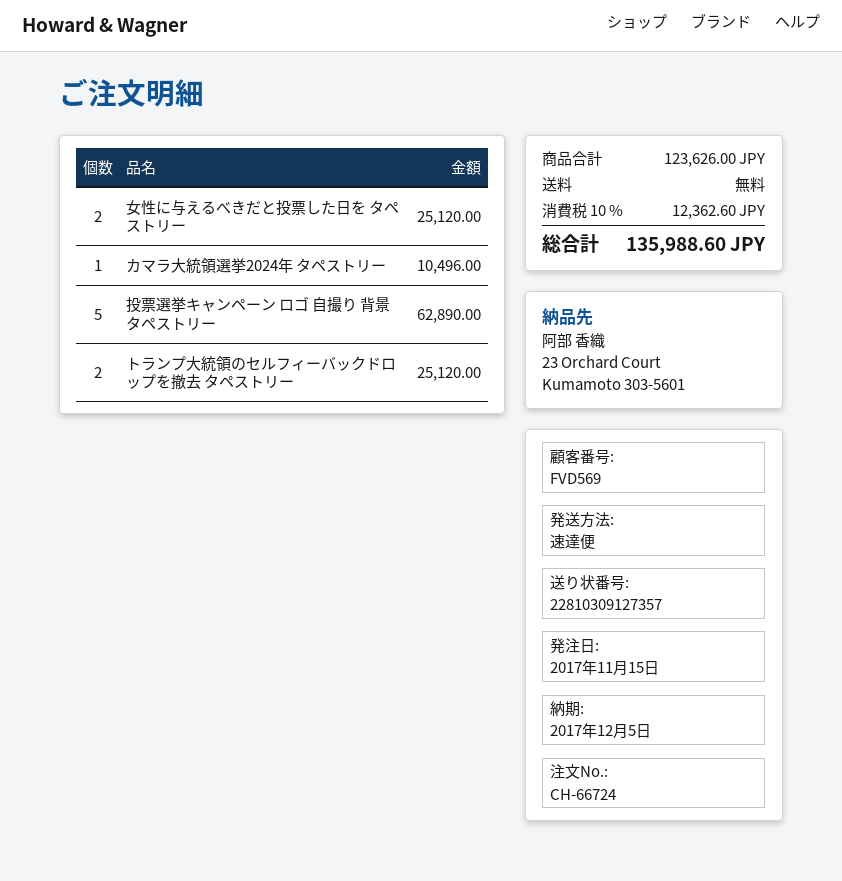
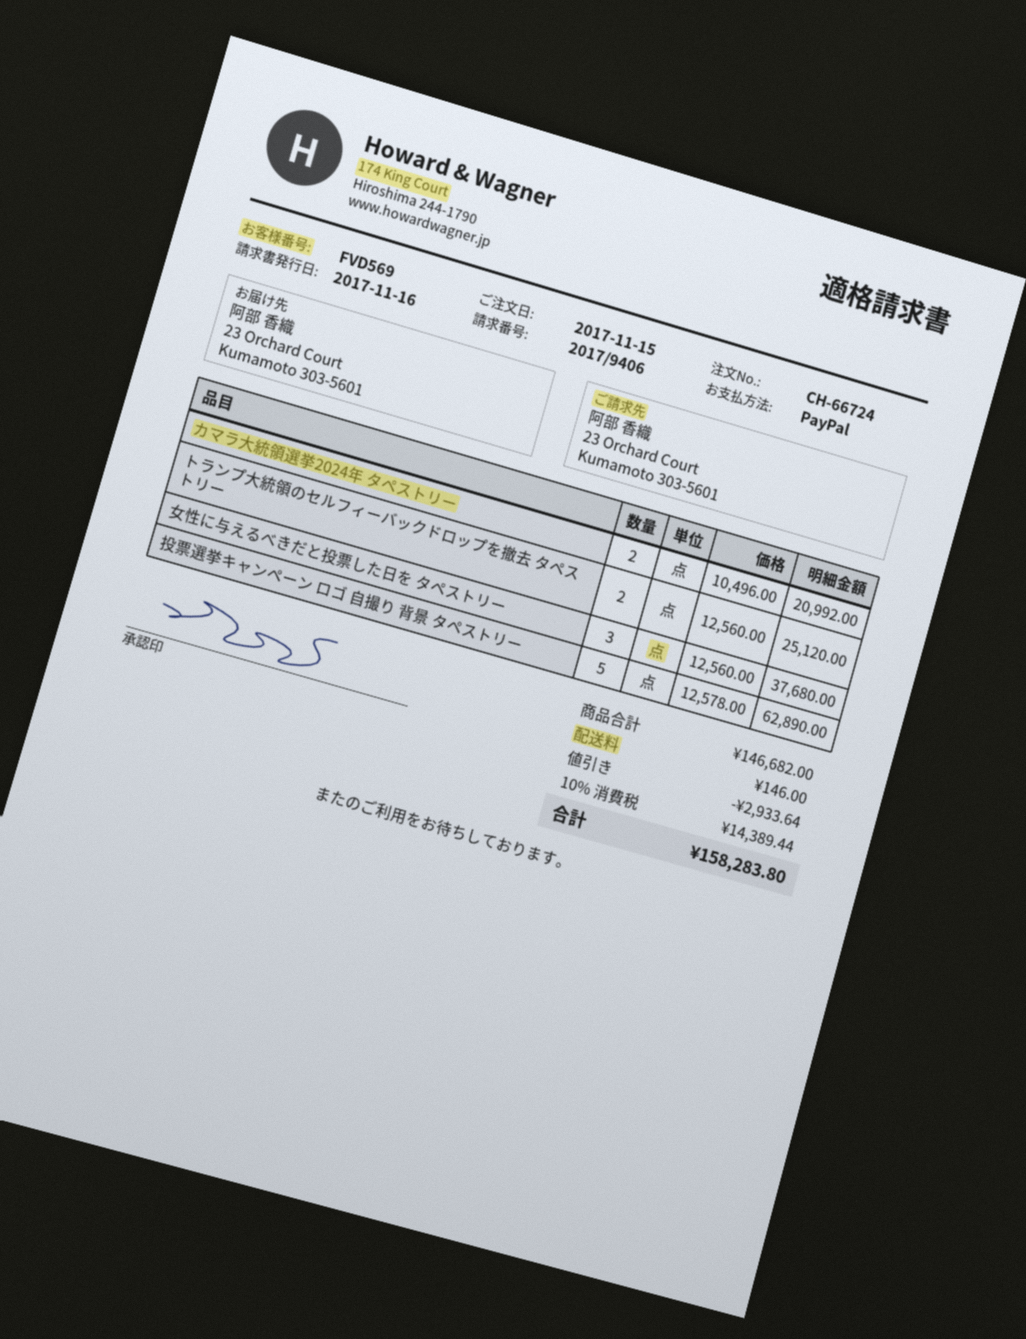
女性に与えるべきだと投票した日を タペストリー: 2 for 25120.00 -> 3 for 37680.00
カマラ大統領選挙2024年 タペストリー: 1 for 10496.00 -> 2 for 20992.00
subtotal: 123626.00 -> 146682.00
discount: none -> 2933.64
shipping: 0.00 -> 146.00
tax: 10% = 12362.60 -> 10% = 14389.44
total: 135988.60 -> 158283.80

